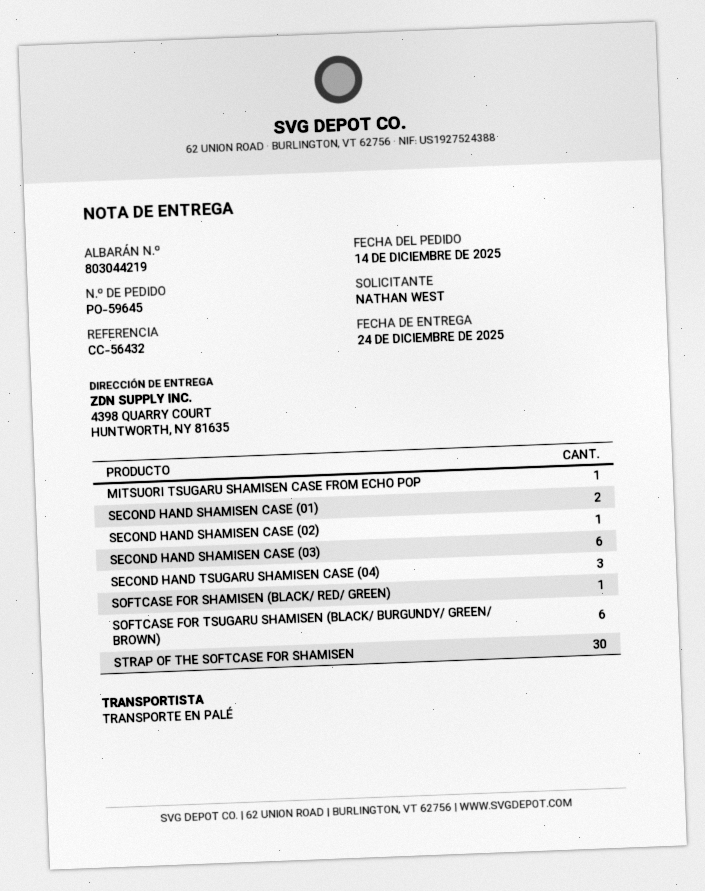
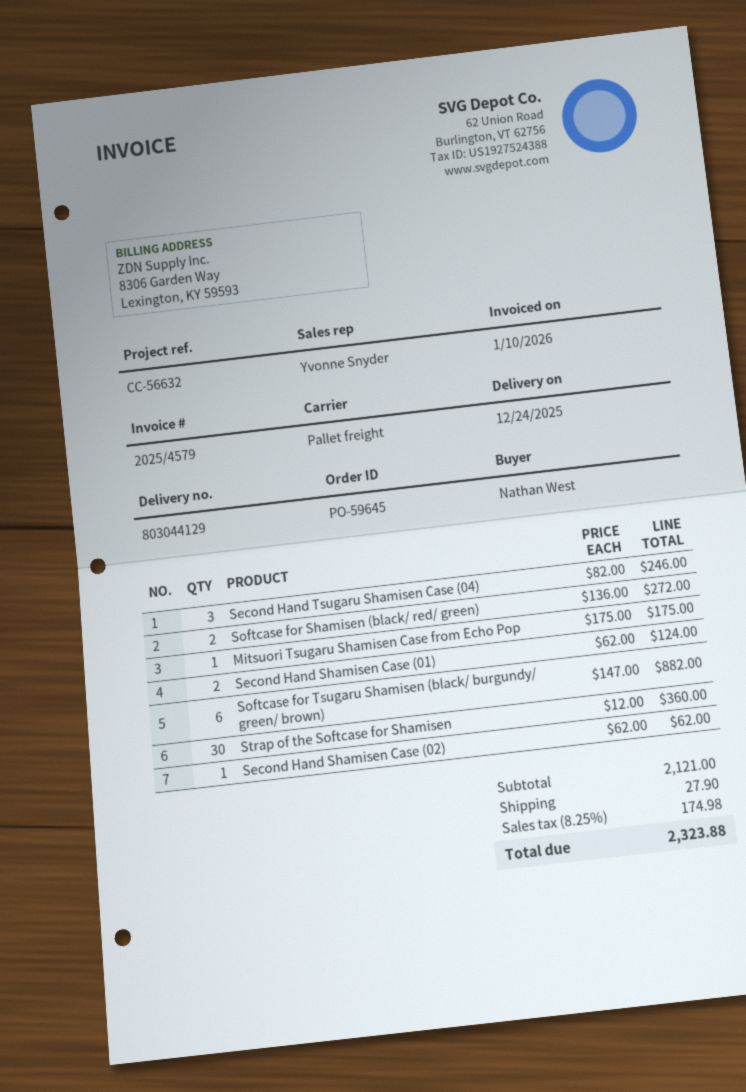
delivery note number: 803044219 -> 803044129
reference: CC-56432 -> CC-56632
SECOND HAND SHAMISEN CASE (03): 6 -> none
SOFTCASE FOR SHAMISEN (BLACK/ RED/ GREEN): 1 -> 2

